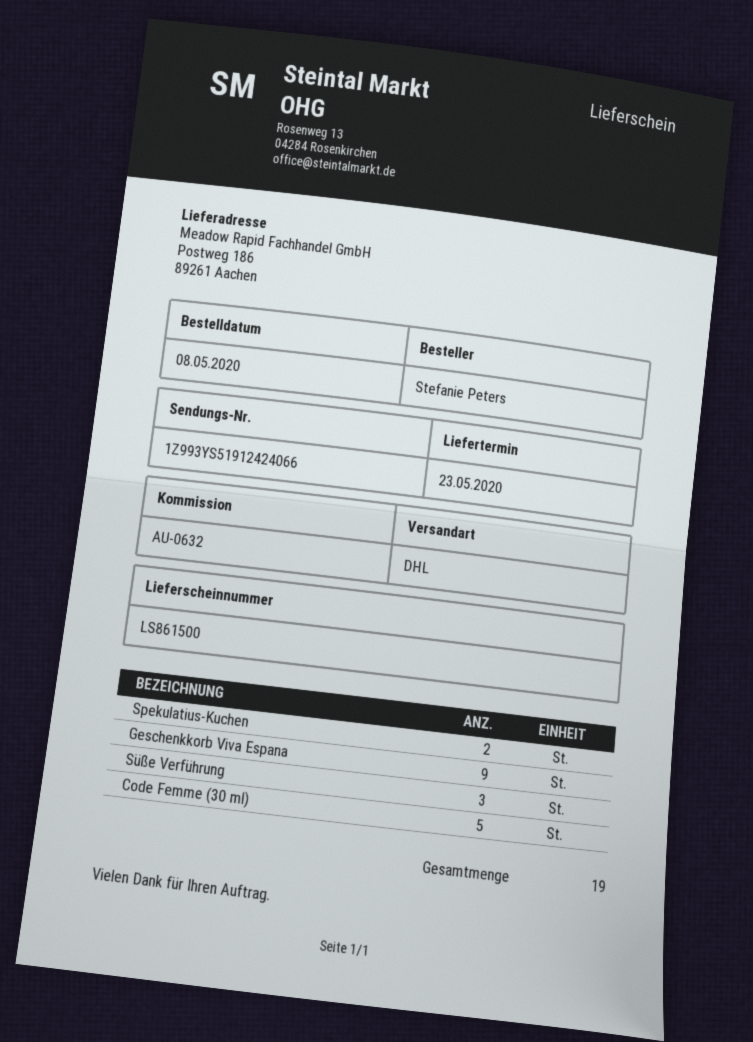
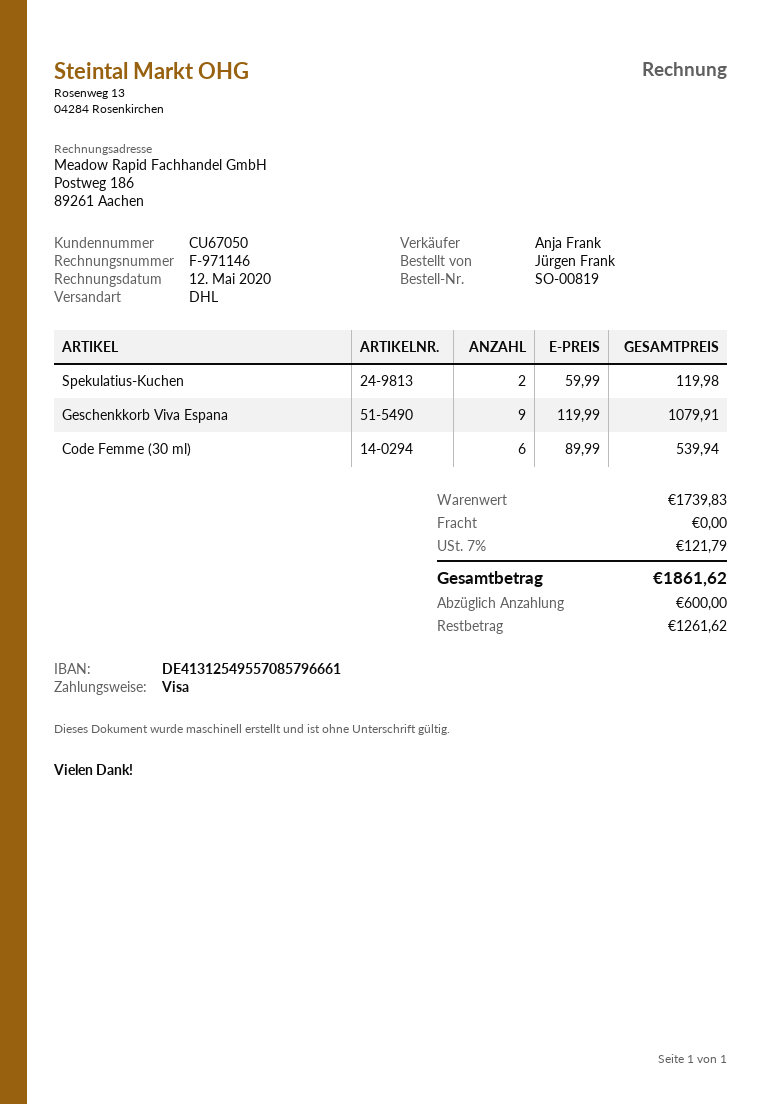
ordered by: Stefanie Peters -> Jürgen Frank
Süße Verführung: 3 -> none
Code Femme (30 ml): 5 -> 6

